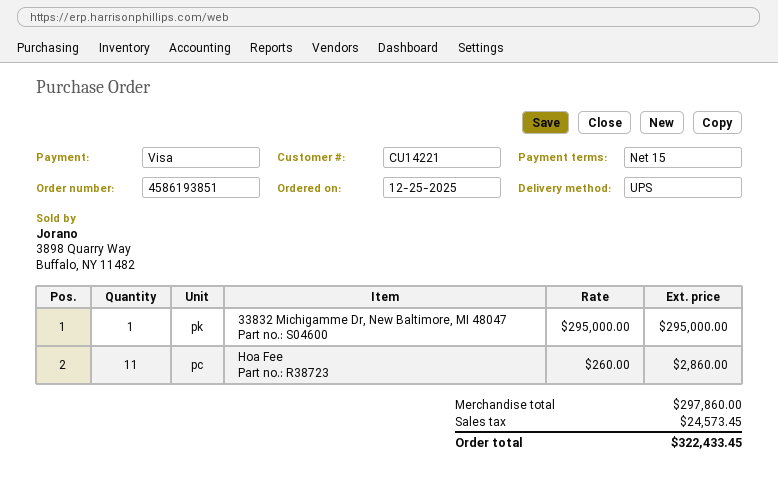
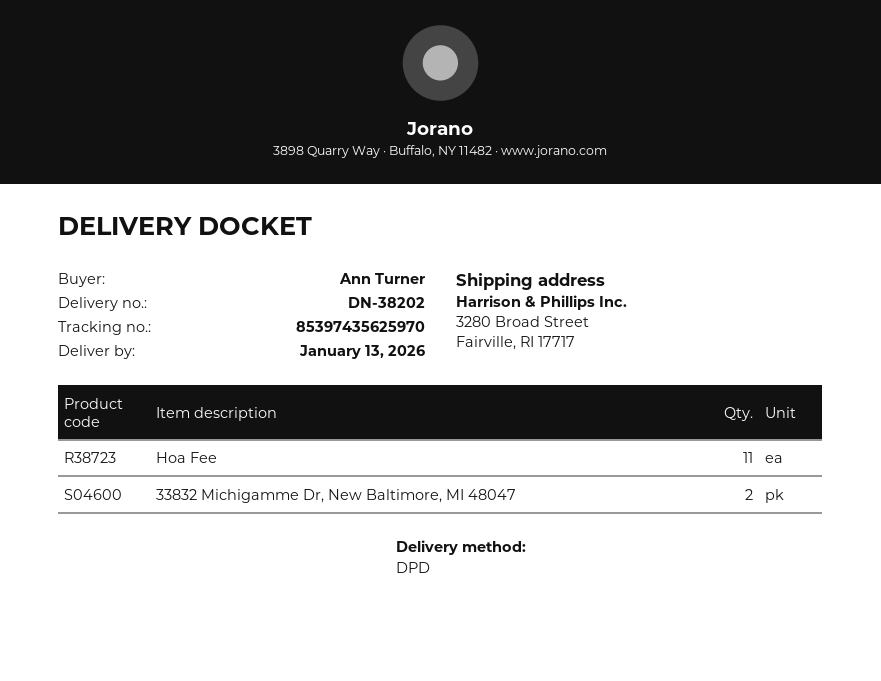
shipping method: UPS -> DPD
33832 Michigamme Dr, New Baltimore, MI 48047: 1 -> 2

